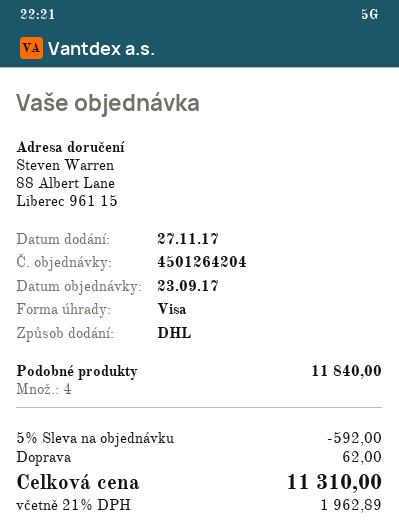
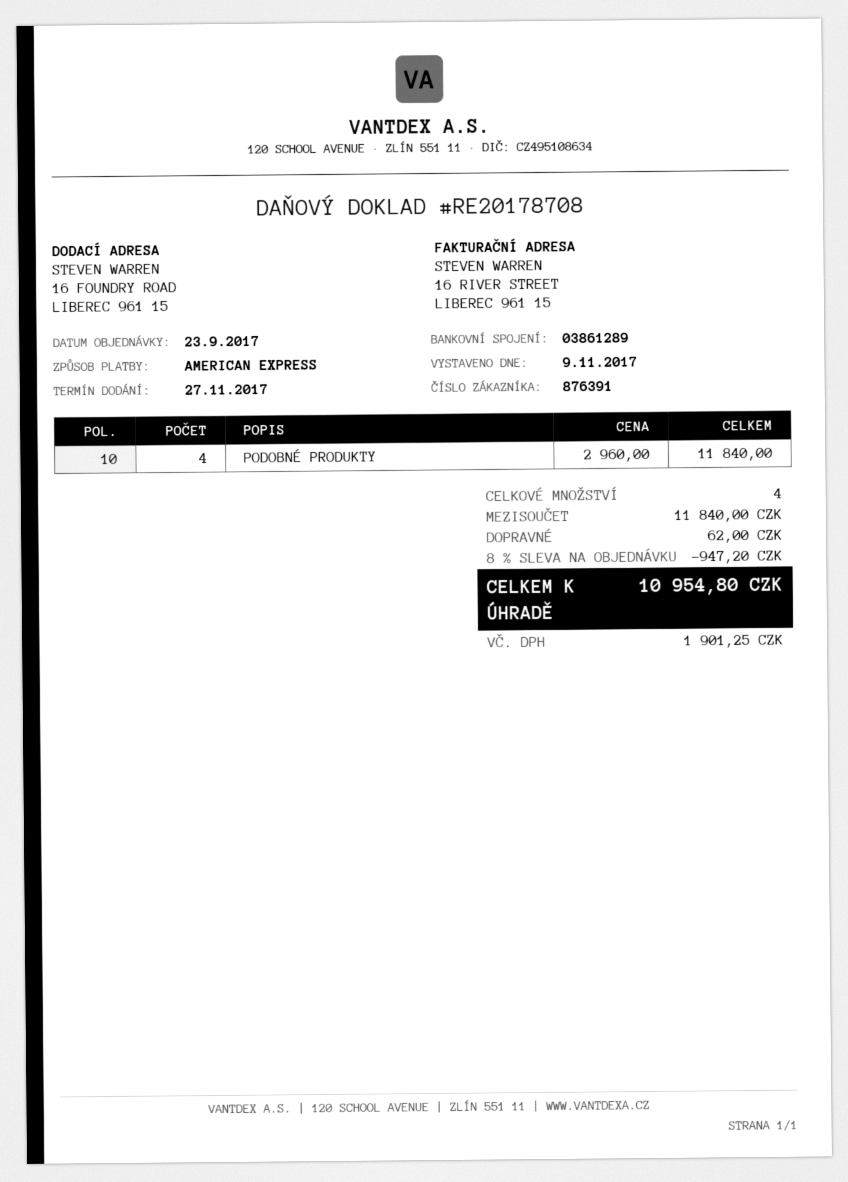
payment method: Visa -> American Express
ship to: 88 Albert Lane, Liberec 961 15 -> 16 FOUNDRY ROAD, LIBEREC 961 15
discount: 5% = 592.00 -> 8% = 947.20
tax: 1962.89 -> 1901.25
total: 11310.00 -> 10954.80

